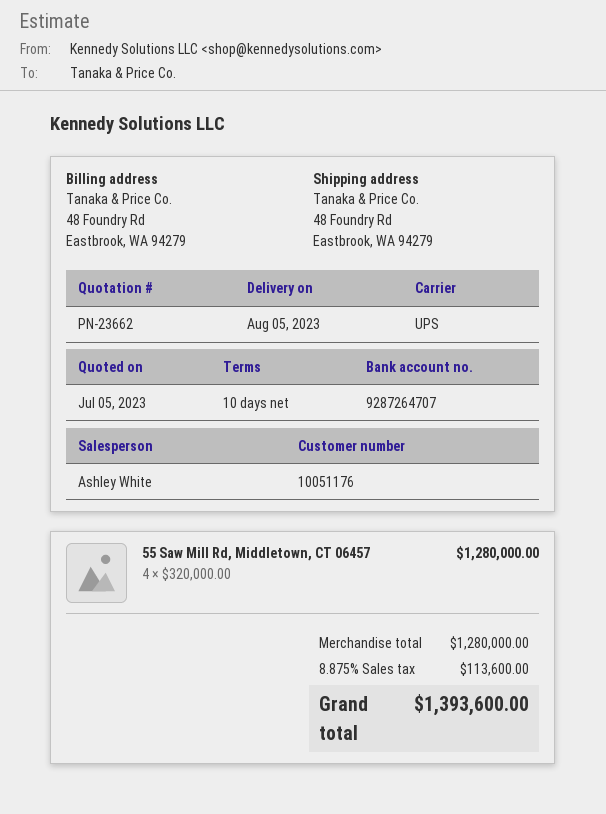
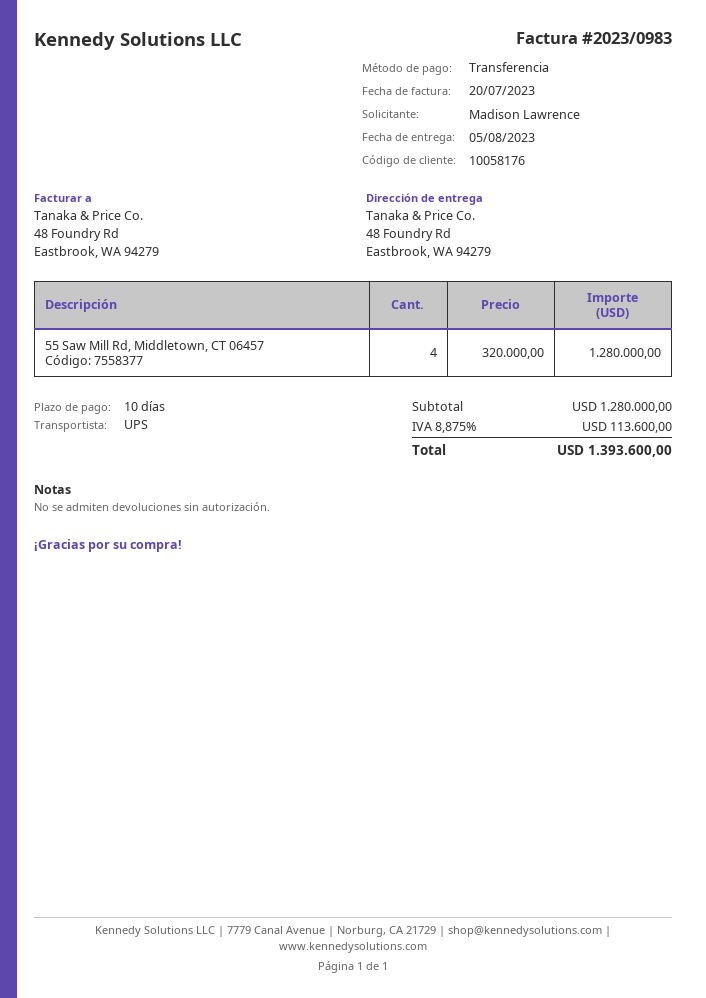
customer number: 10051176 -> 10058176

